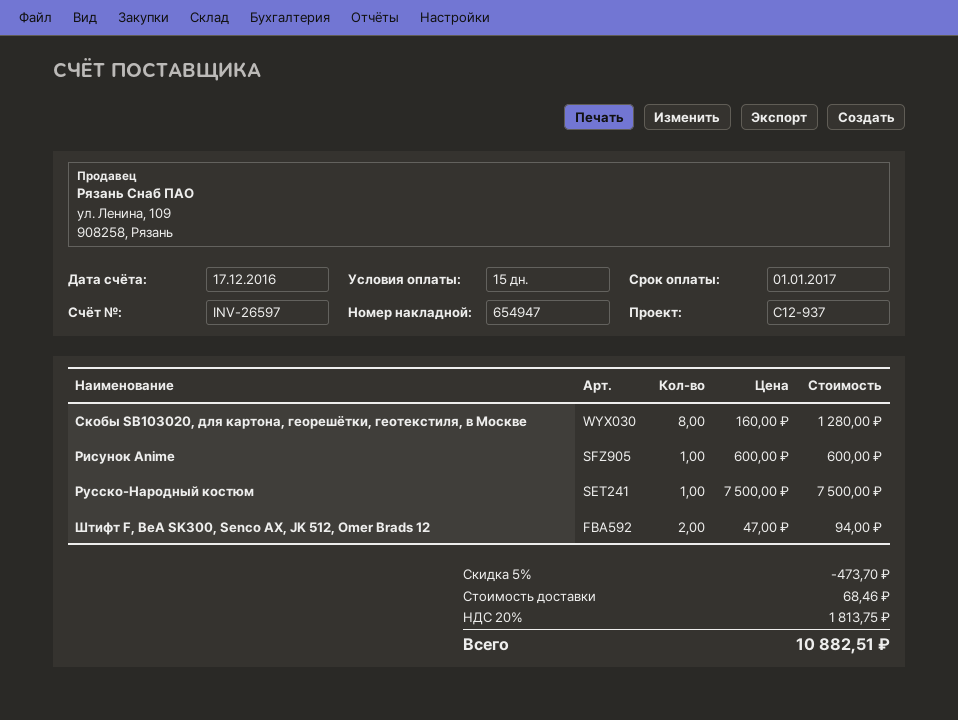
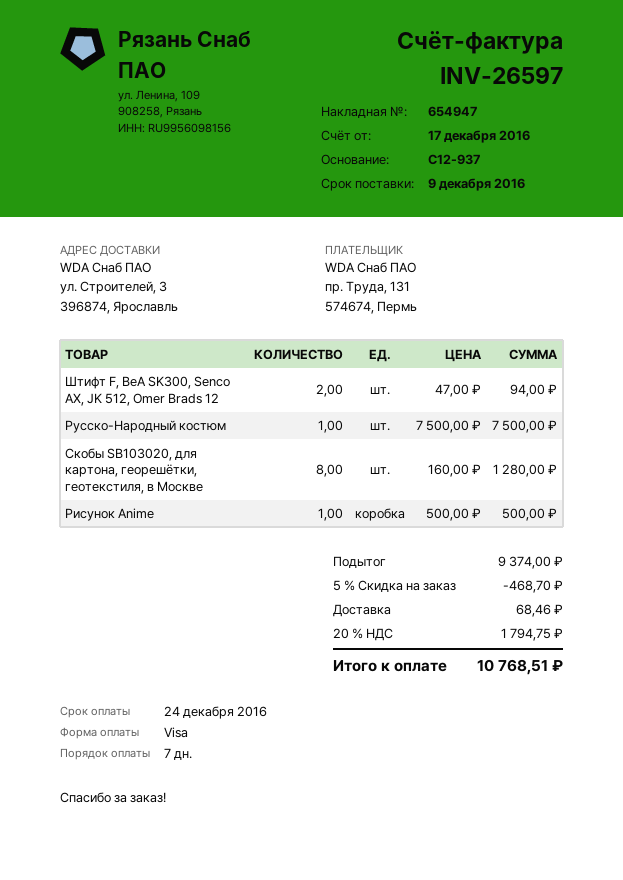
payment terms: 15 days -> 7 days
due date: 2017-01-01 -> 2016-12-24
Рисунок Аnime: 1 x 600.00 = 600.00 -> 1 x 500.00 = 500.00
discount: 5% = 473.70 -> 5% = 468.70
tax: 20% = 1813.75 -> 20% = 1794.75
total: 10882.51 -> 10768.51

